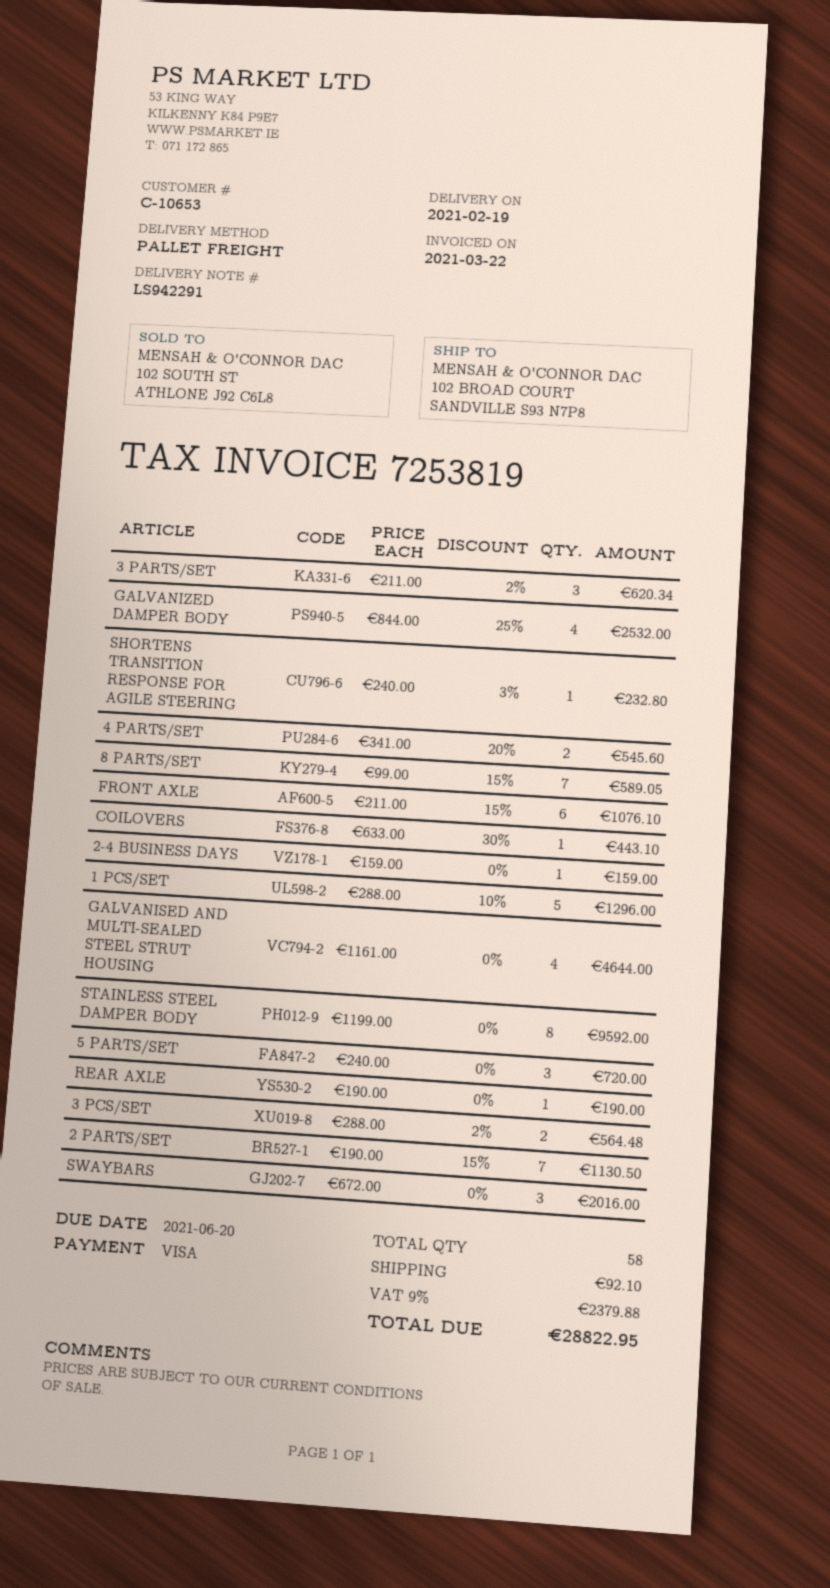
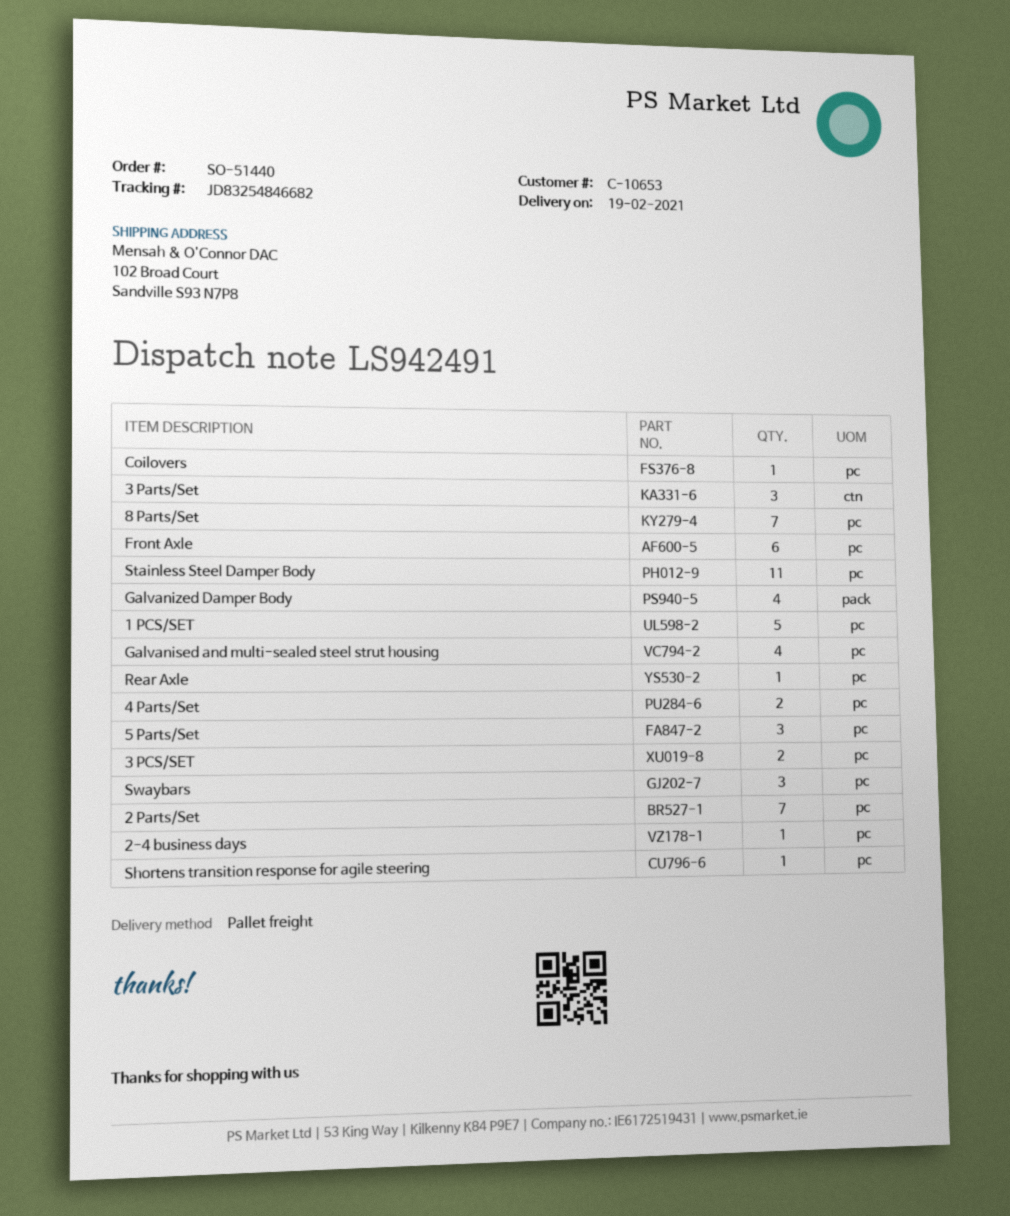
delivery note number: LS942291 -> LS942491
STAINLESS STEEL DAMPER BODY: 8 -> 11

